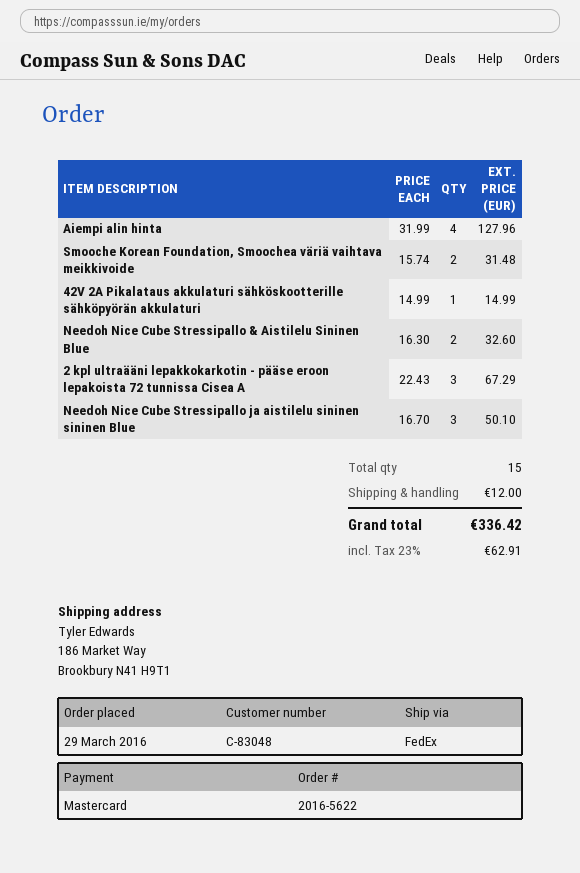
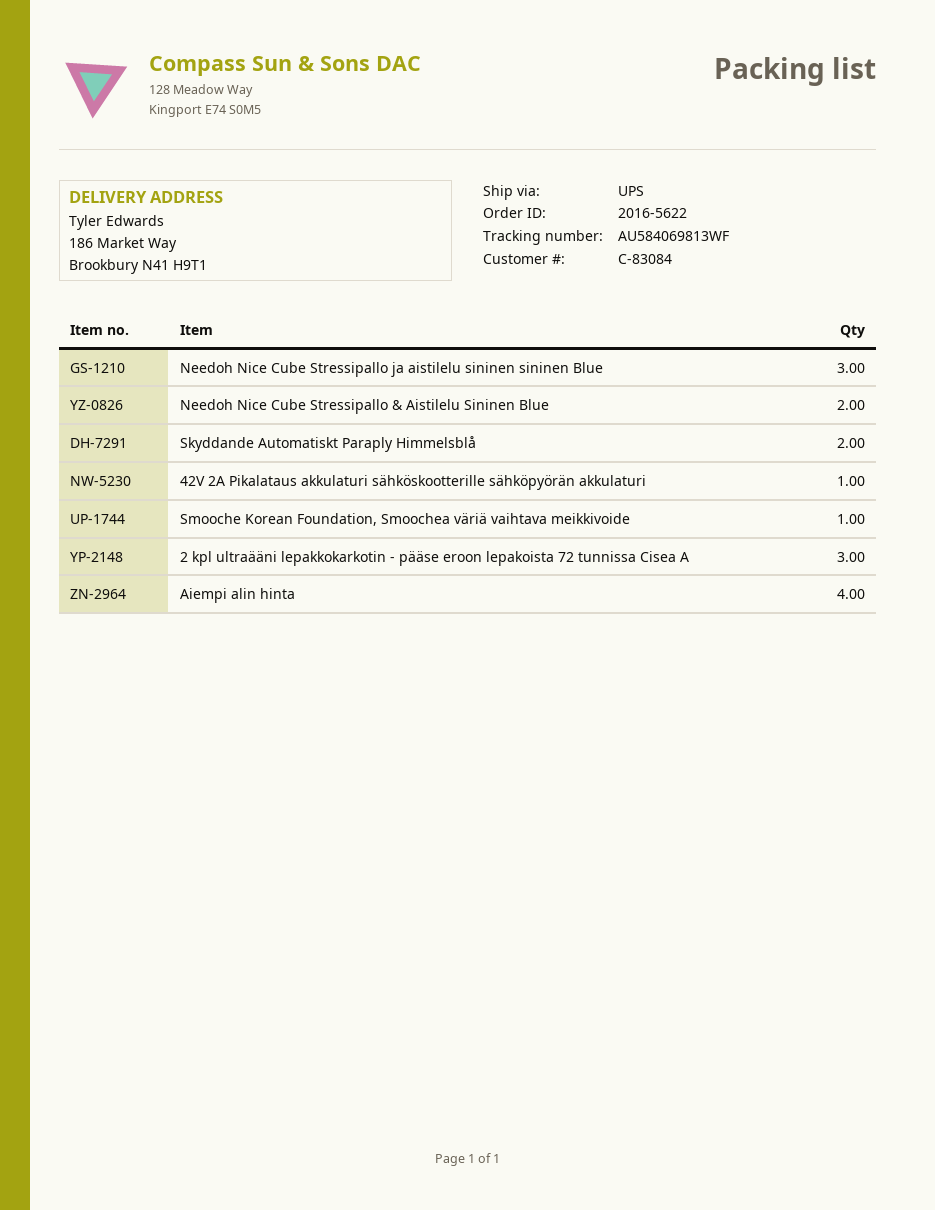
customer number: C-83048 -> C-83084
shipping method: FedEx -> UPS
Smooche Korean Foundation, Smoochea väriä vaihtava meikkivoide: 2 -> 1
Skyddande Automatiskt Paraply Himmelsblå: none -> 2

